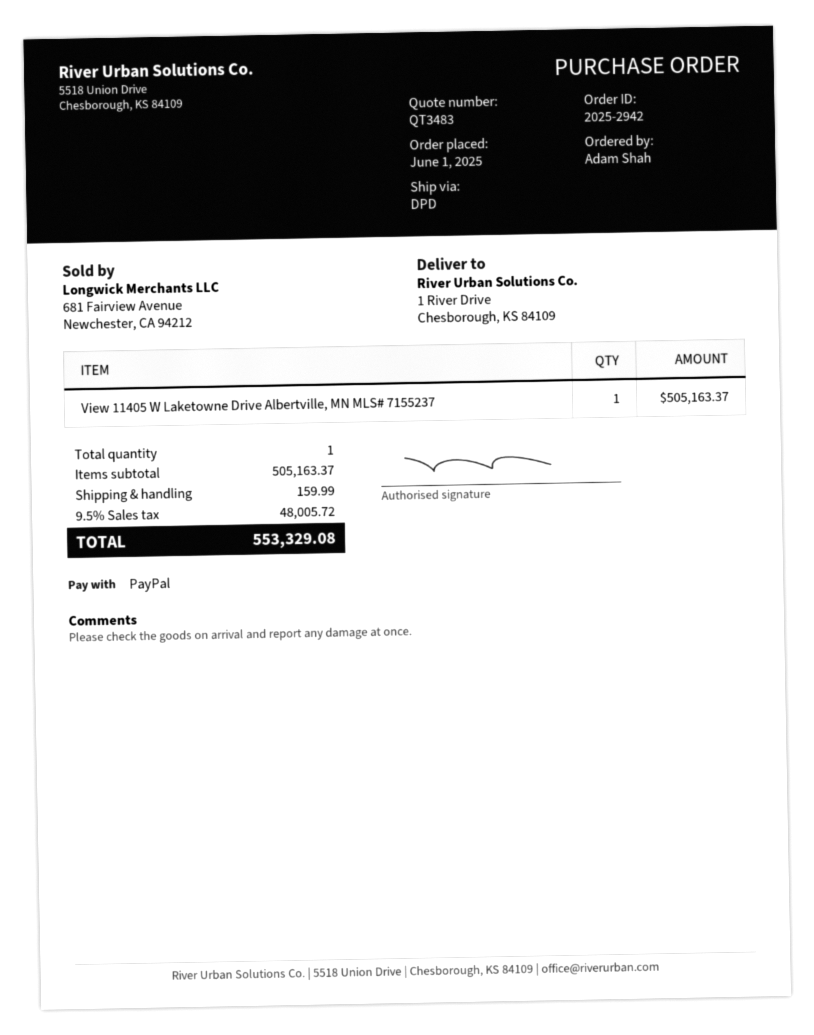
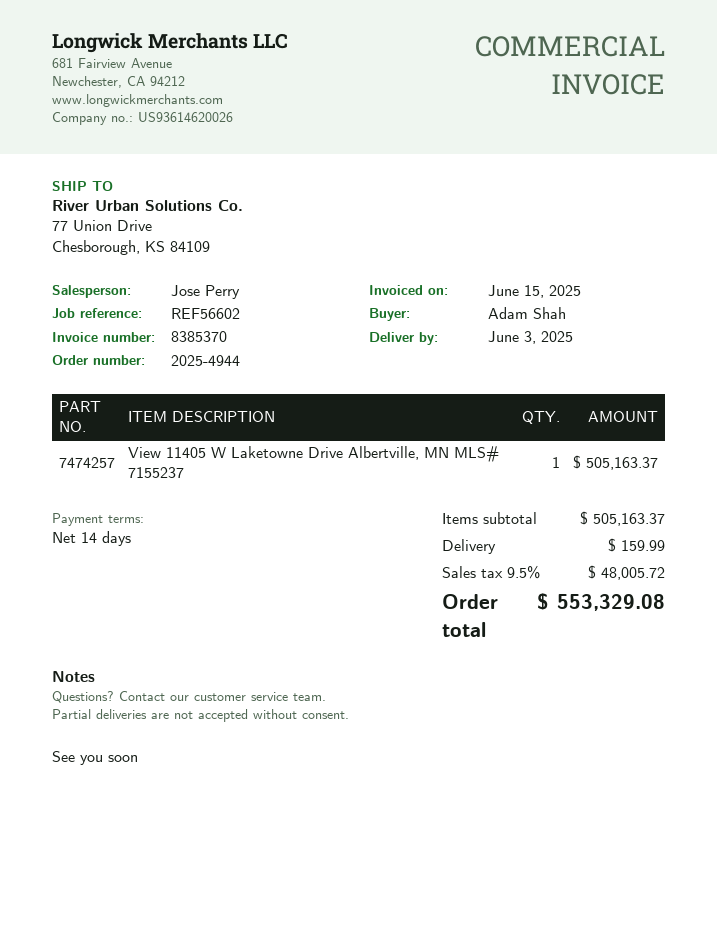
order number: 2025-2942 -> 2025-4944
ship to: 1 River Drive, Chesborough, KS 84109 -> 77 Union Drive, Chesborough, KS 84109

